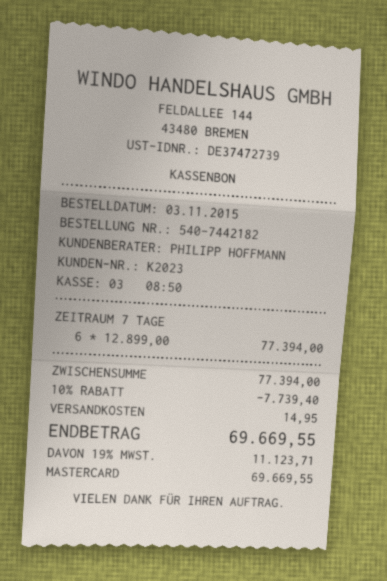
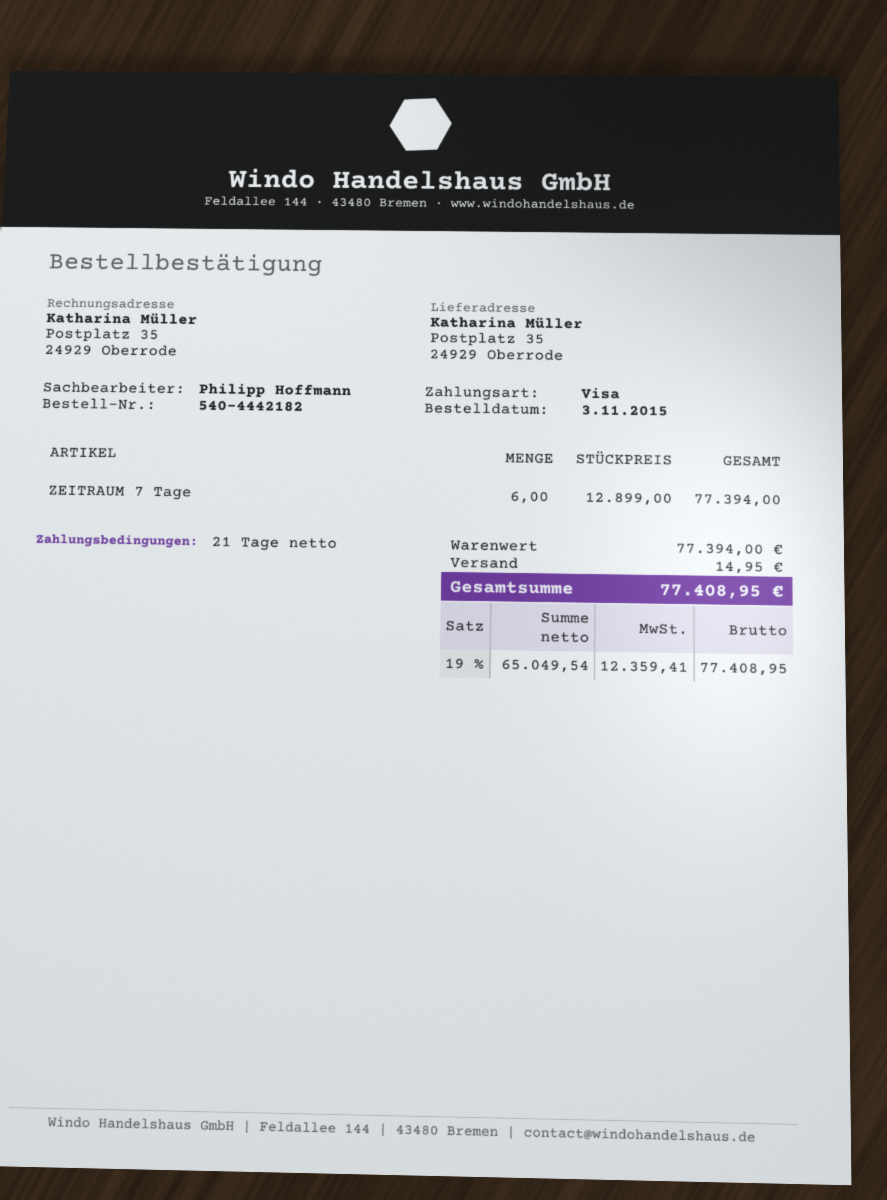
order number: 540-7442182 -> 540-4442182
payment method: Mastercard -> Visa
discount: 10% = 7739.40 -> none
tax: 19% = 11123.71 -> 19% = 12359.41
total: 69669.55 -> 77408.95

